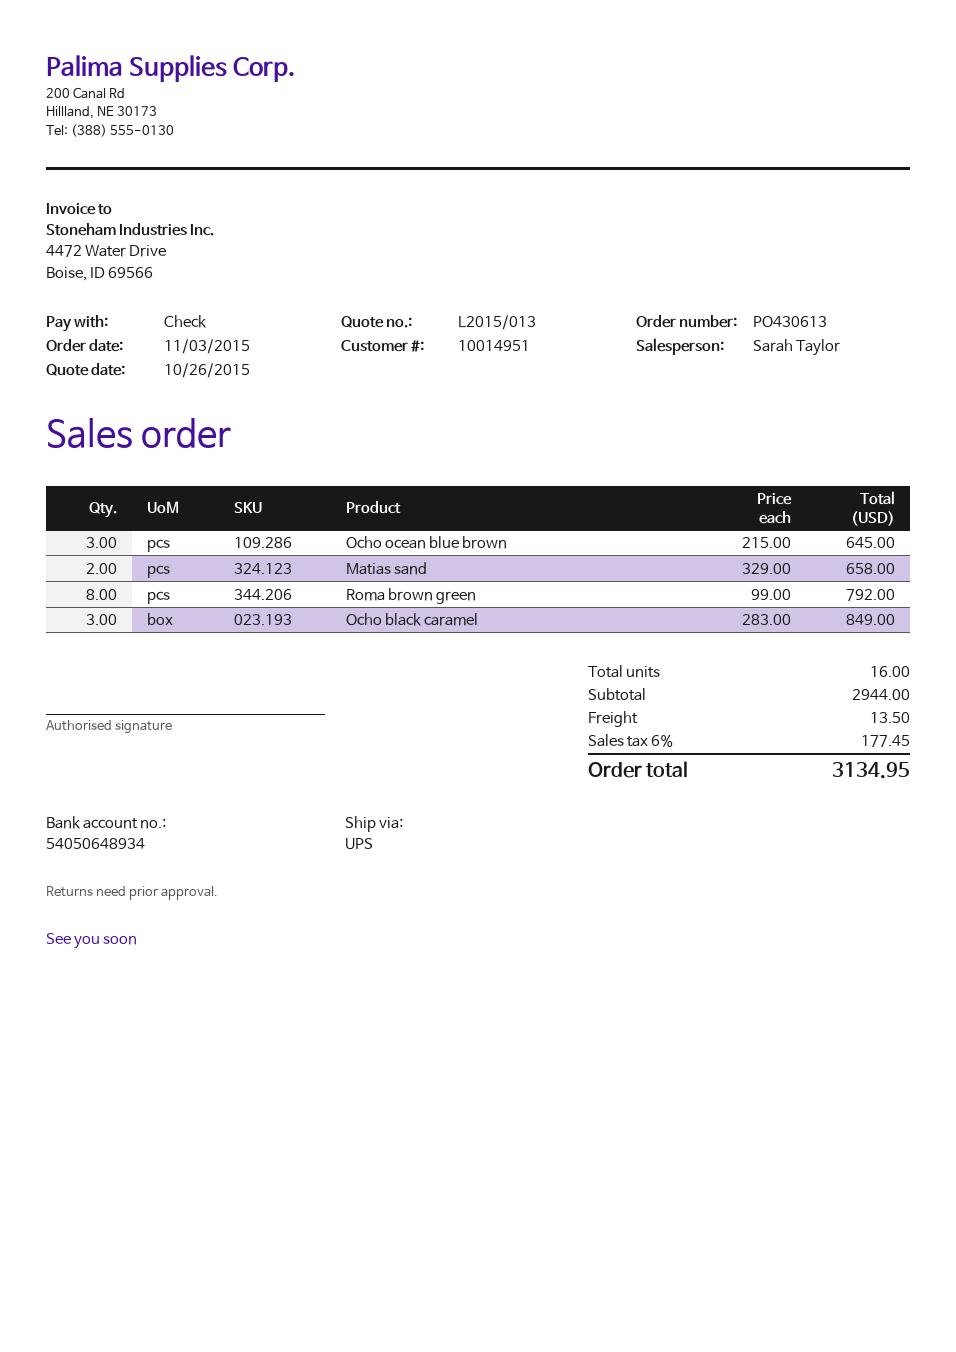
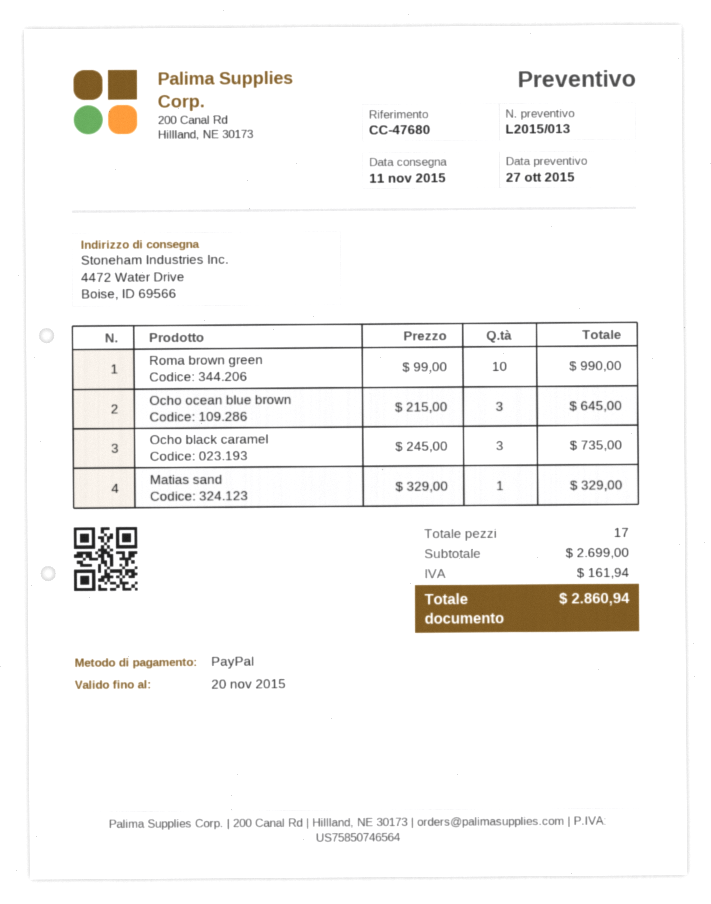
quote date: 2015-10-26 -> 2015-10-27
payment method: cheque -> PayPal
Matias sand: 2 x 329.00 = 658.00 -> 1 x 329.00 = 329.00
Roma brown green: 8 x 99.00 = 792.00 -> 10 x 99.00 = 990.00
Ocho black caramel: 3 x 283.00 = 849.00 -> 3 x 245.00 = 735.00
total quantity: 16 -> 17
subtotal: 2944.00 -> 2699.00
shipping: 13.50 -> none
tax: 177.45 -> 161.94
total: 3134.95 -> 2860.94

